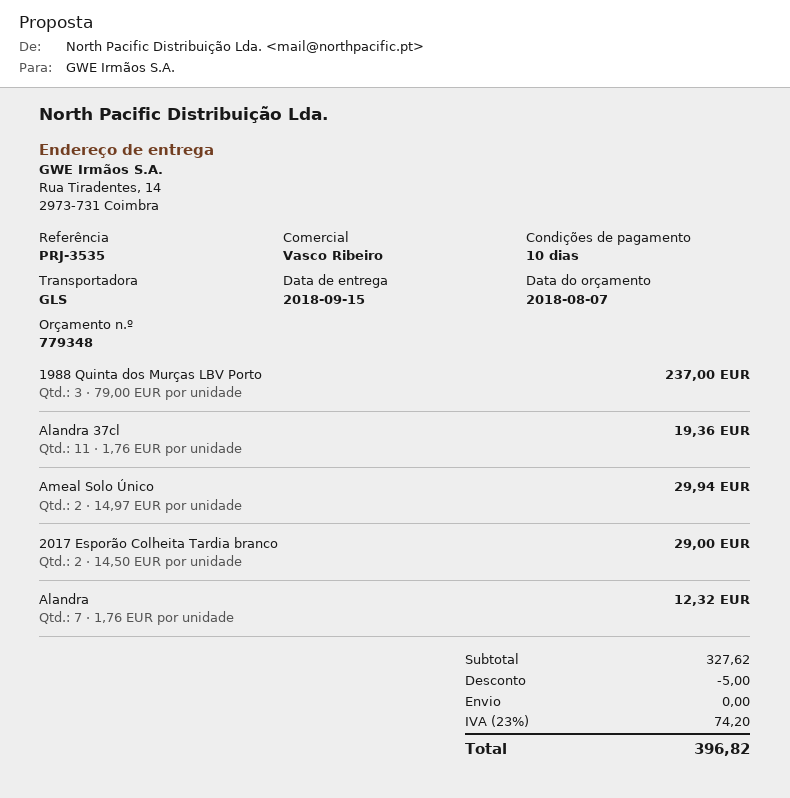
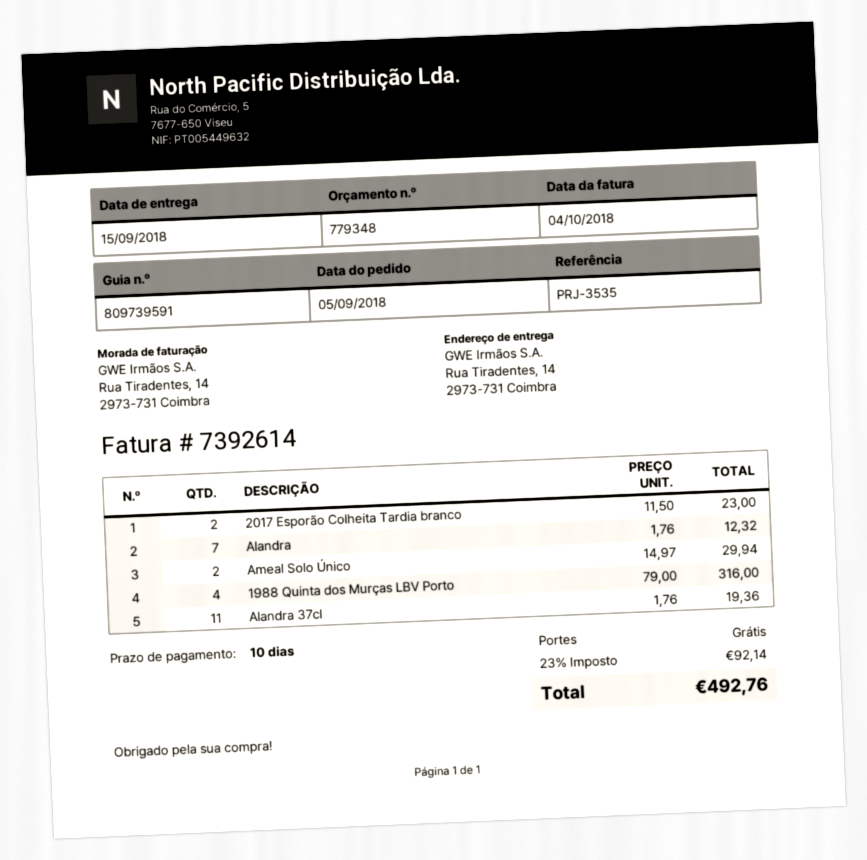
1988 Quinta dos Murças LBV Porto: 3 x 79.00 = 237.00 -> 4 x 79.00 = 316.00
2017 Esporão Colheita Tardia branco: 2 x 14.50 = 29.00 -> 2 x 11.50 = 23.00
discount: 5.00 -> none
tax: 23% = 74.20 -> 23% = 92.14
total: 396.82 -> 492.76

